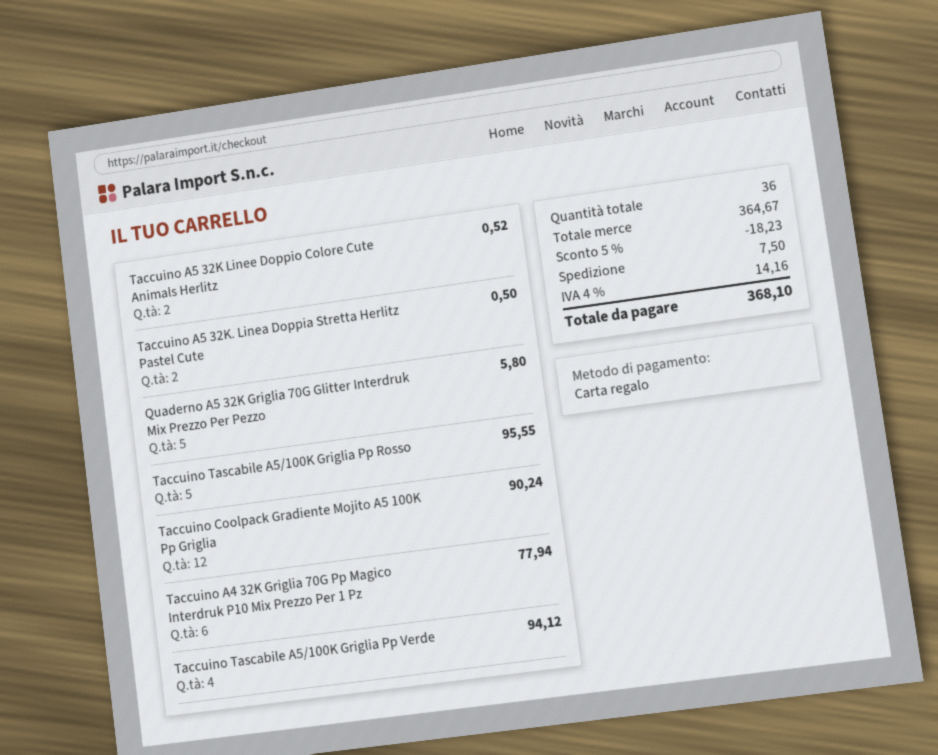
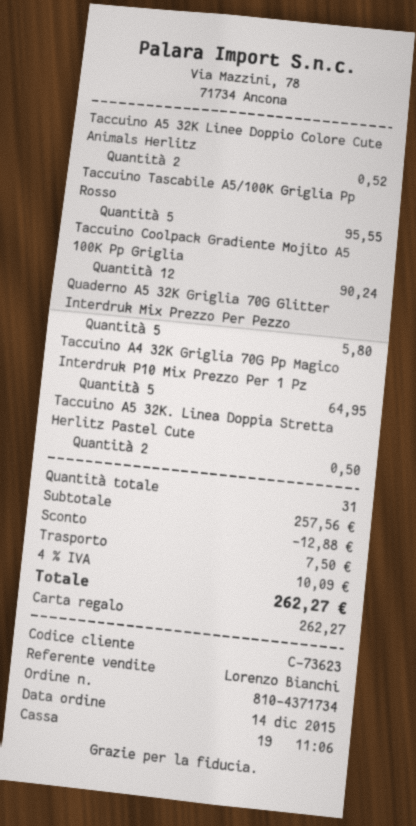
Taccuino A4 32K Griglia 70G Pp Magico Interdruk P10 Mix Prezzo Per 1 Pz: 6 for 77.94 -> 5 for 64.95
Taccuino Tascabile A5/100K Griglia Pp Verde: 4 for 94.12 -> none
total quantity: 36 -> 31
subtotal: 364.67 -> 257.56
discount: 18.23 -> 12.88
tax: 4% = 14.16 -> 4% = 10.09
total: 368.10 -> 262.27

